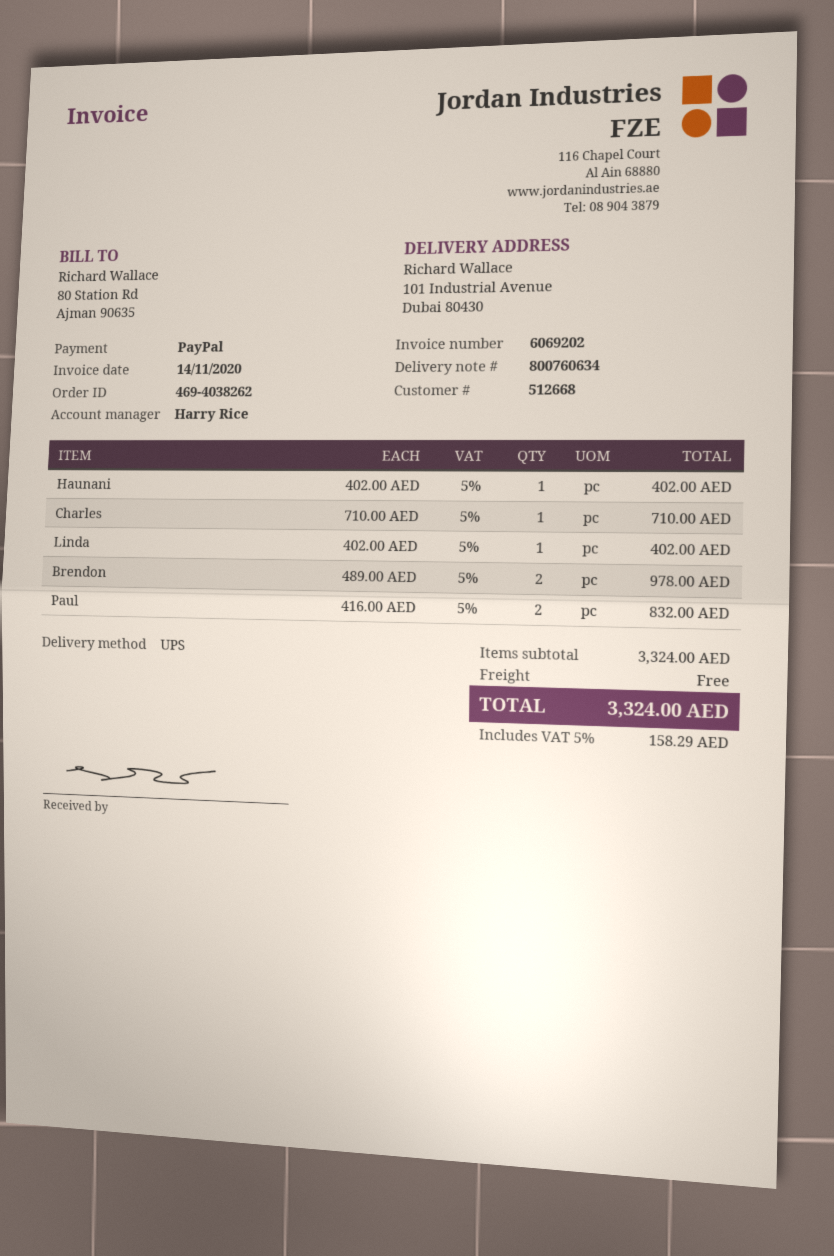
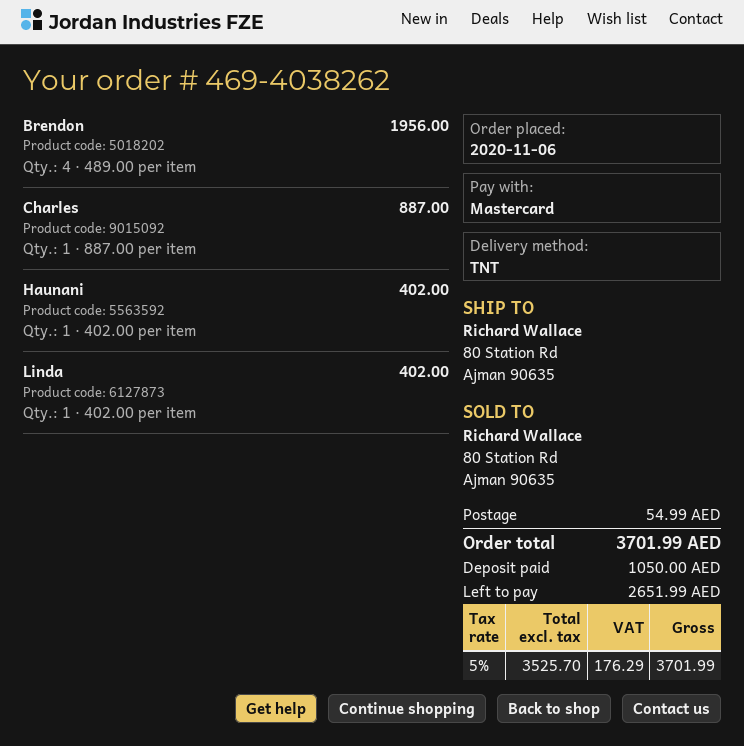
payment method: PayPal -> Mastercard
shipping method: UPS -> TNT
ship to: 101 Industrial Avenue, Dubai 80430 -> 80 Station Rd, Ajman 90635
Charles: 1 x 710.00 = 710.00 -> 1 x 887.00 = 887.00
Brendon: 2 x 489.00 = 978.00 -> 4 x 489.00 = 1956.00
Paul: 2 x 416.00 = 832.00 -> none
shipping: 0.00 -> 54.99
tax: 5% = 158.29 -> 5% = 176.29
total: 3324.00 -> 3701.99

